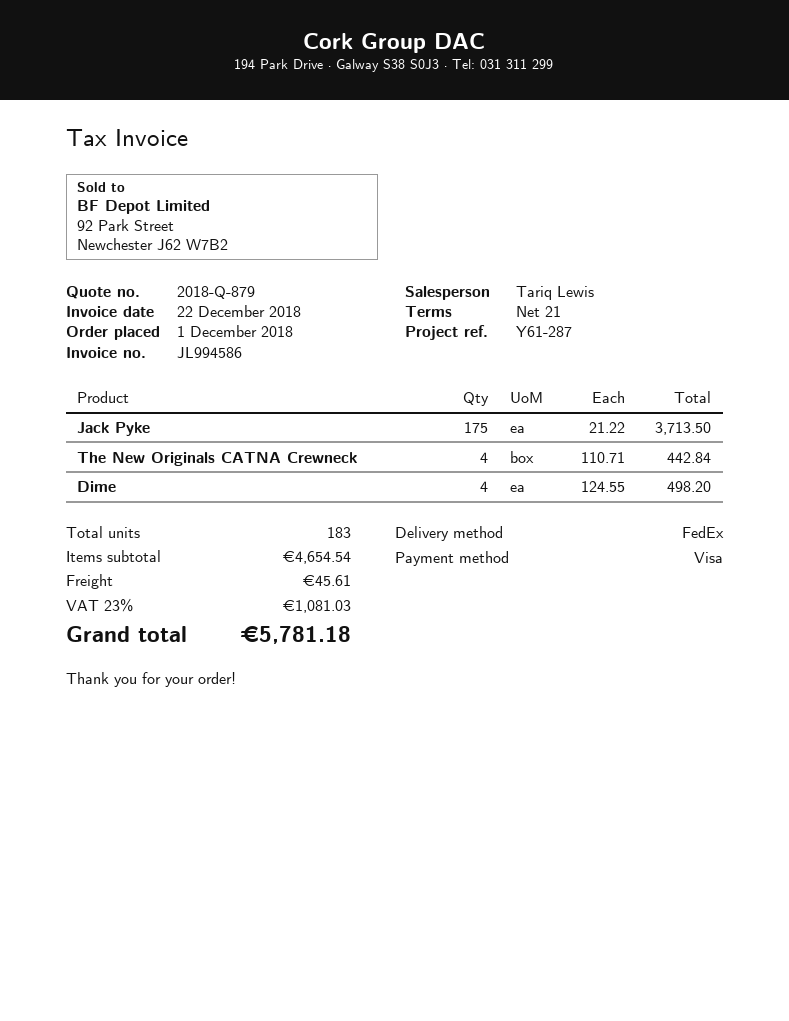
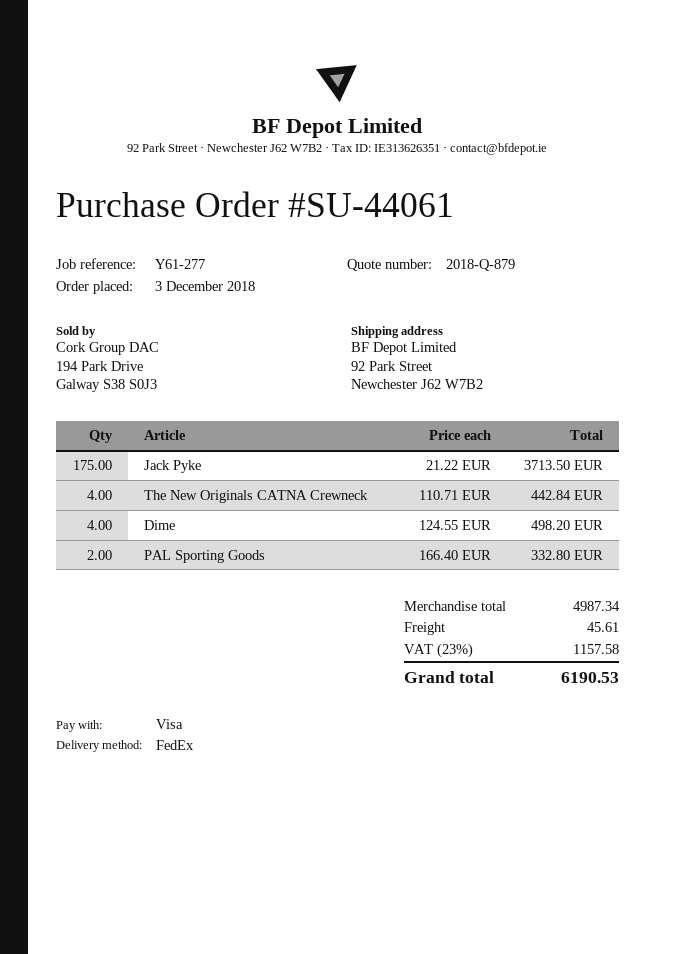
order date: 2018-12-01 -> 2018-12-03
reference: Y61-287 -> Y61-277
PAL Sporting Goods: none -> 2 x 166.40 = 332.80
subtotal: 4654.54 -> 4987.34
tax: 23% = 1081.03 -> 23% = 1157.58
total: 5781.18 -> 6190.53

